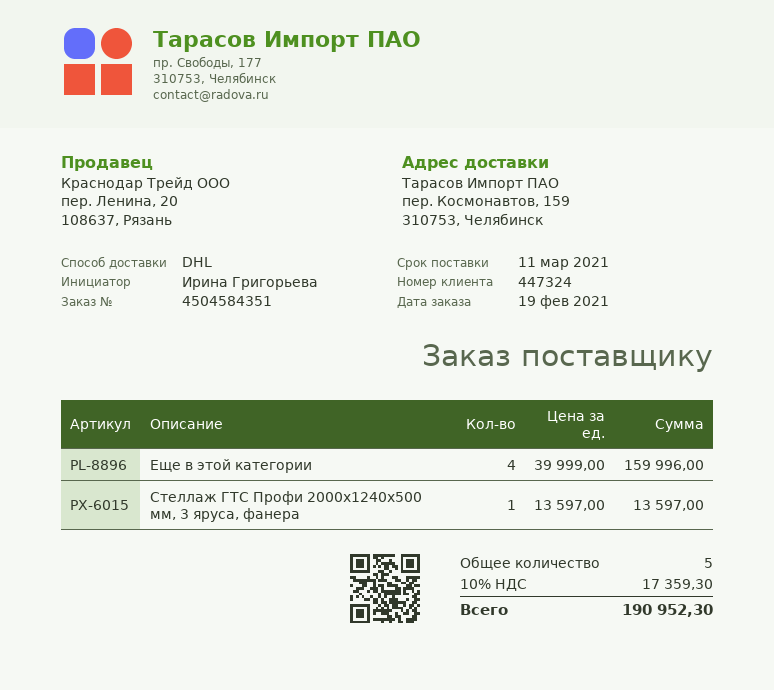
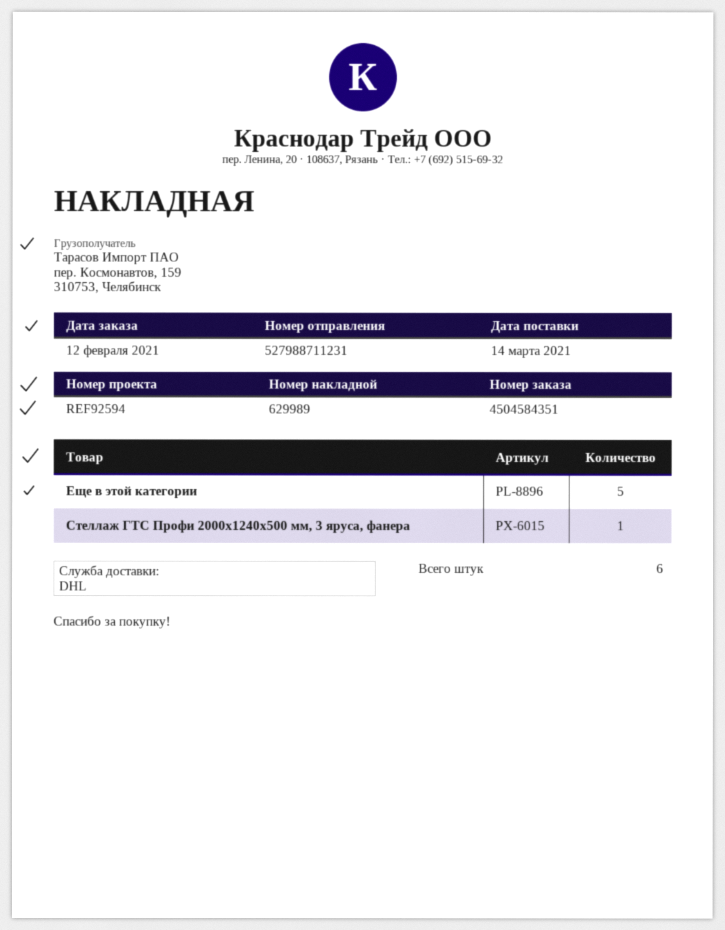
order date: 2021-02-19 -> 2021-02-12
delivery date: 2021-03-11 -> 2021-03-14
Еще в этой категории: 4 -> 5
total quantity: 5 -> 6

